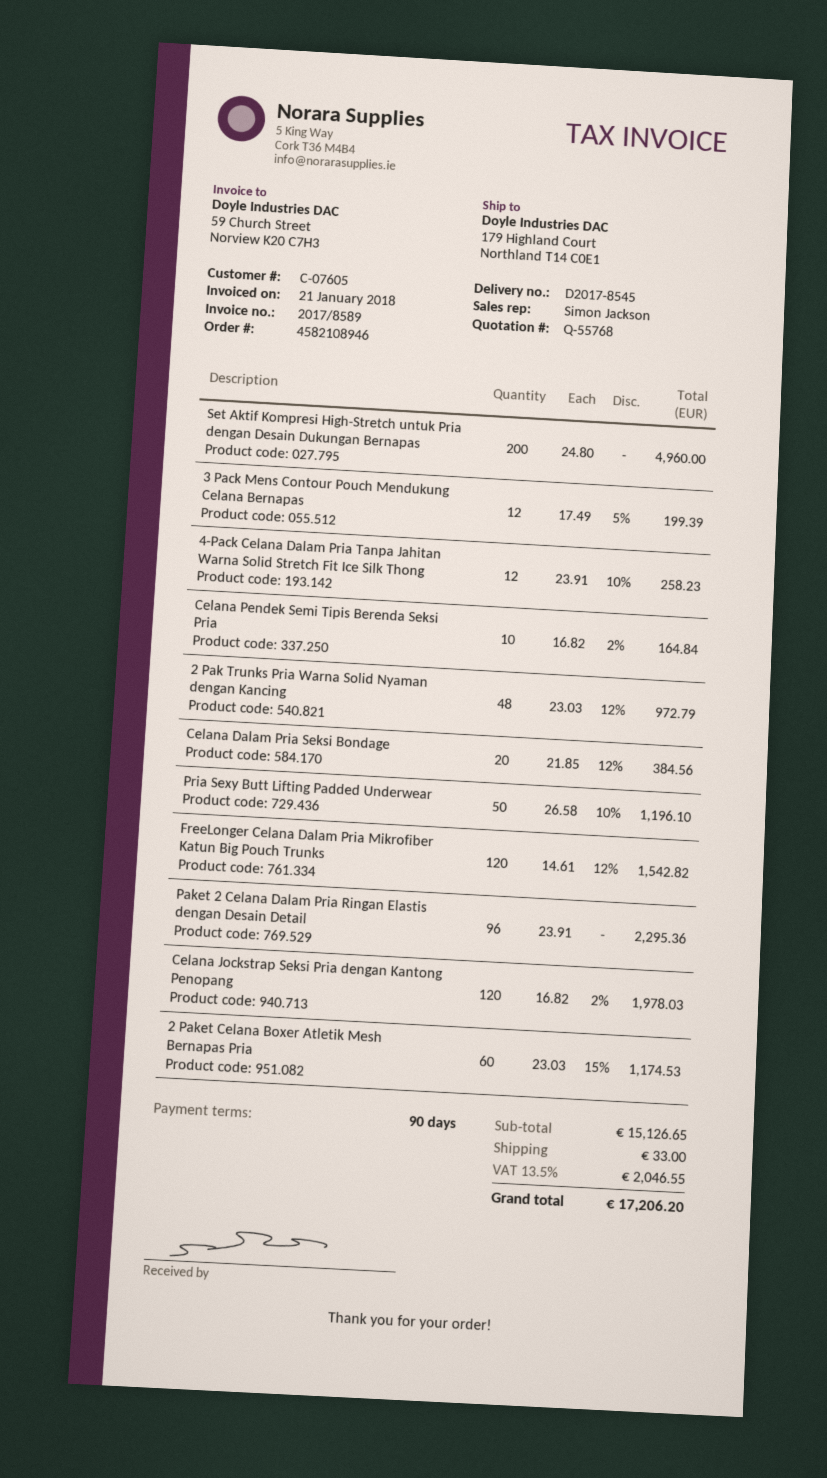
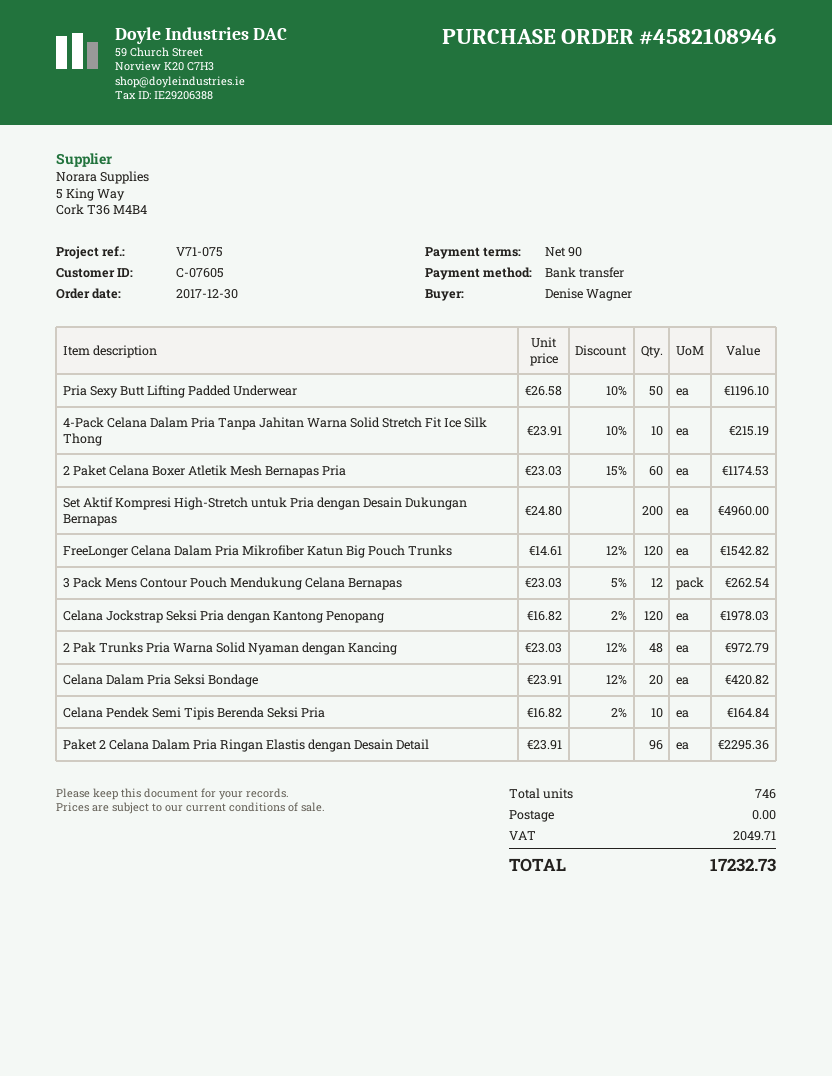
3 Pack Mens Contour Pouch Mendukung Celana Bernapas: 12 x 17.49 - 5% = 199.39 -> 12 x 23.03 - 5% = 262.54
4-Pack Celana Dalam Pria Tanpa Jahitan Warna Solid Stretch Fit Ice Silk Thong: 12 x 23.91 - 10% = 258.23 -> 10 x 23.91 - 10% = 215.19
Celana Dalam Pria Seksi Bondage: 20 x 21.85 - 12% = 384.56 -> 20 x 23.91 - 12% = 420.82
shipping: 33.00 -> 0.00
tax: 2046.55 -> 2049.71
total: 17206.20 -> 17232.73

